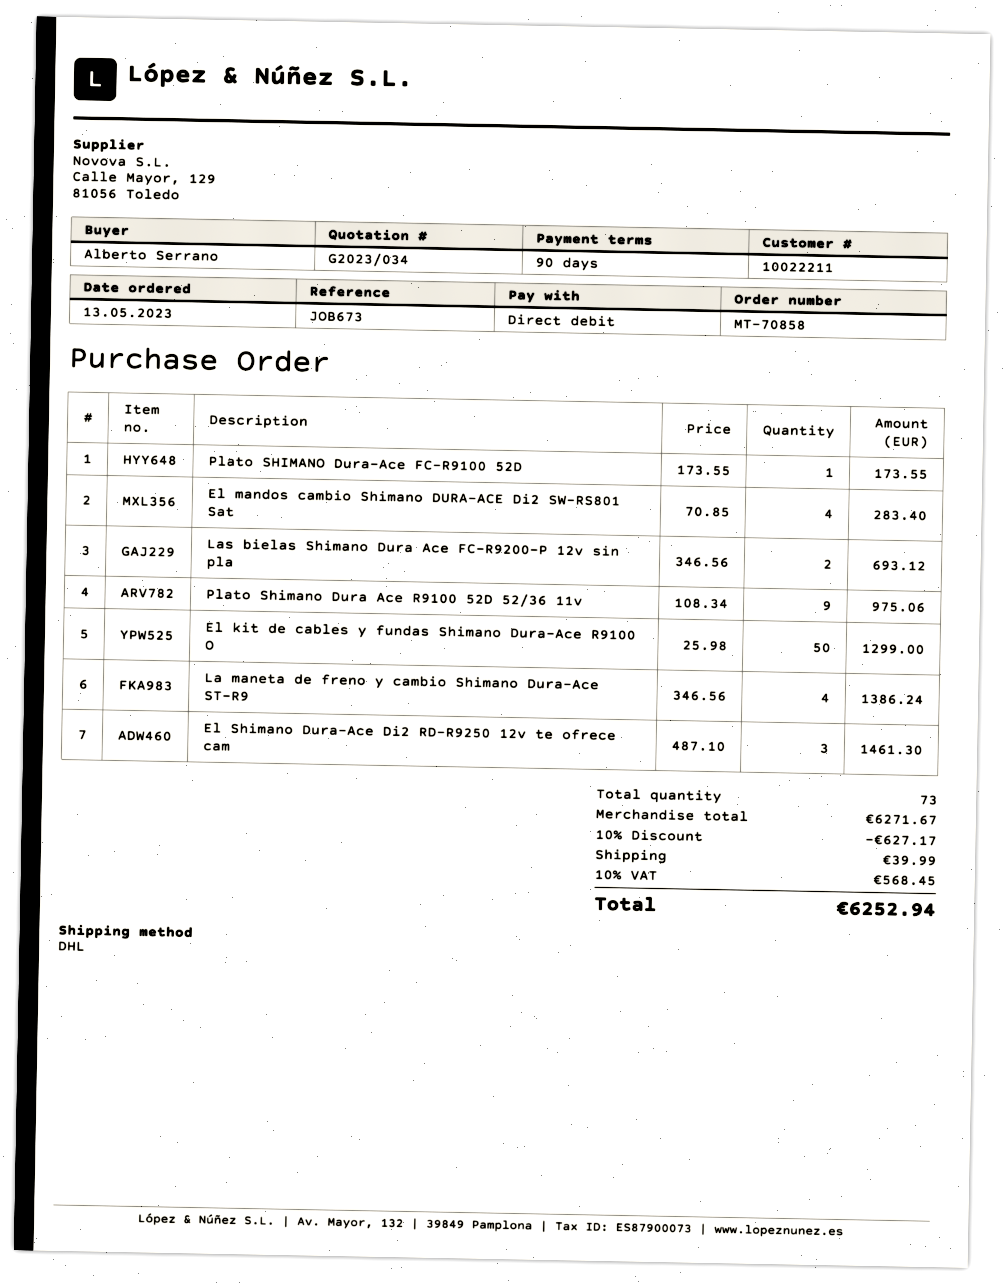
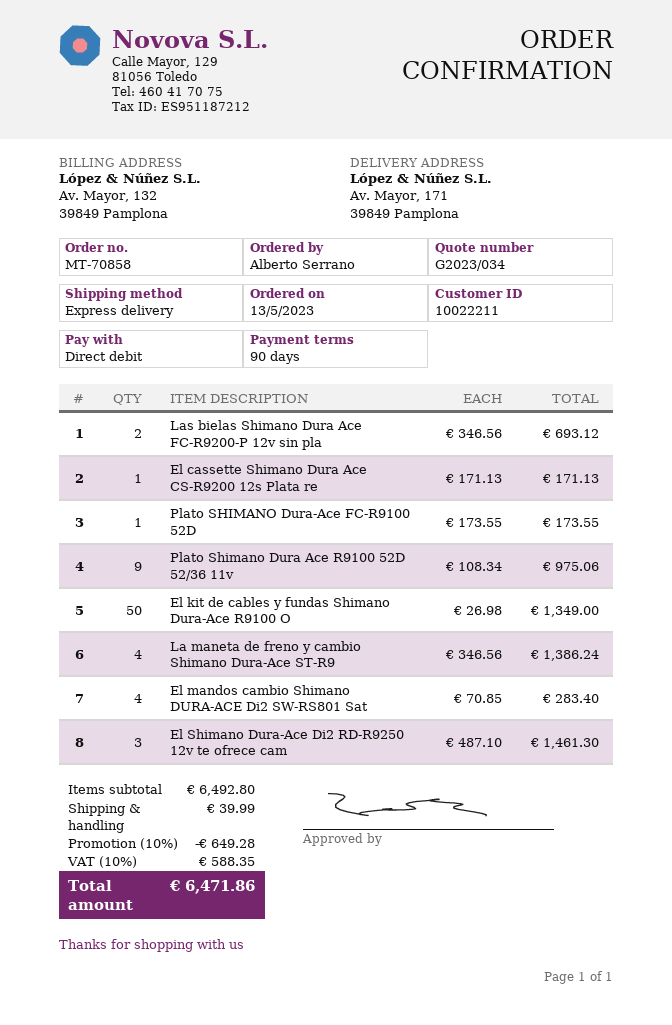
shipping method: DHL -> express
El kit de cables y fundas Shimano Dura-Ace R9100 O: 50 x 25.98 = 1299.00 -> 50 x 26.98 = 1349.00
El cassette Shimano Dura Ace CS-R9200 12s Plata re: none -> 1 x 171.13 = 171.13
subtotal: 6271.67 -> 6492.80
discount: 10% = 627.17 -> 10% = 649.28
tax: 10% = 568.45 -> 10% = 588.35
total: 6252.94 -> 6471.86

